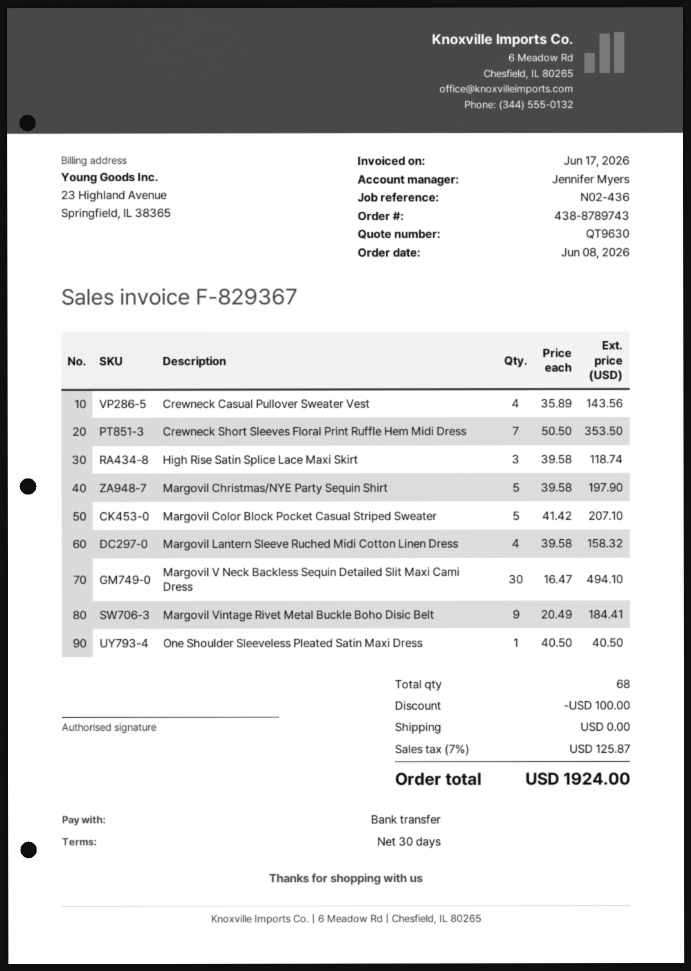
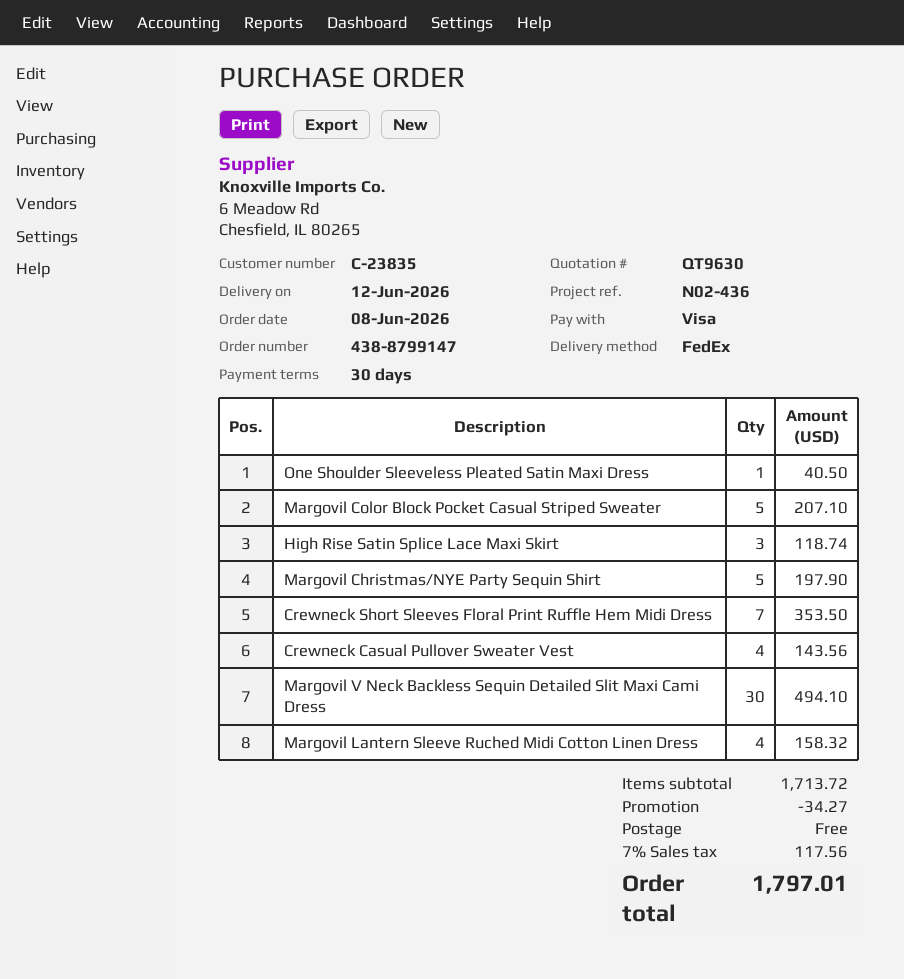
order number: 438-8789743 -> 438-8799147
payment method: bank transfer -> Visa
Margovil Vintage Rivet Metal Buckle Boho Disic Belt: 9 for 184.41 -> none
discount: 100.00 -> 34.27
tax: 7% = 125.87 -> 7% = 117.56
total: 1924.00 -> 1797.01

